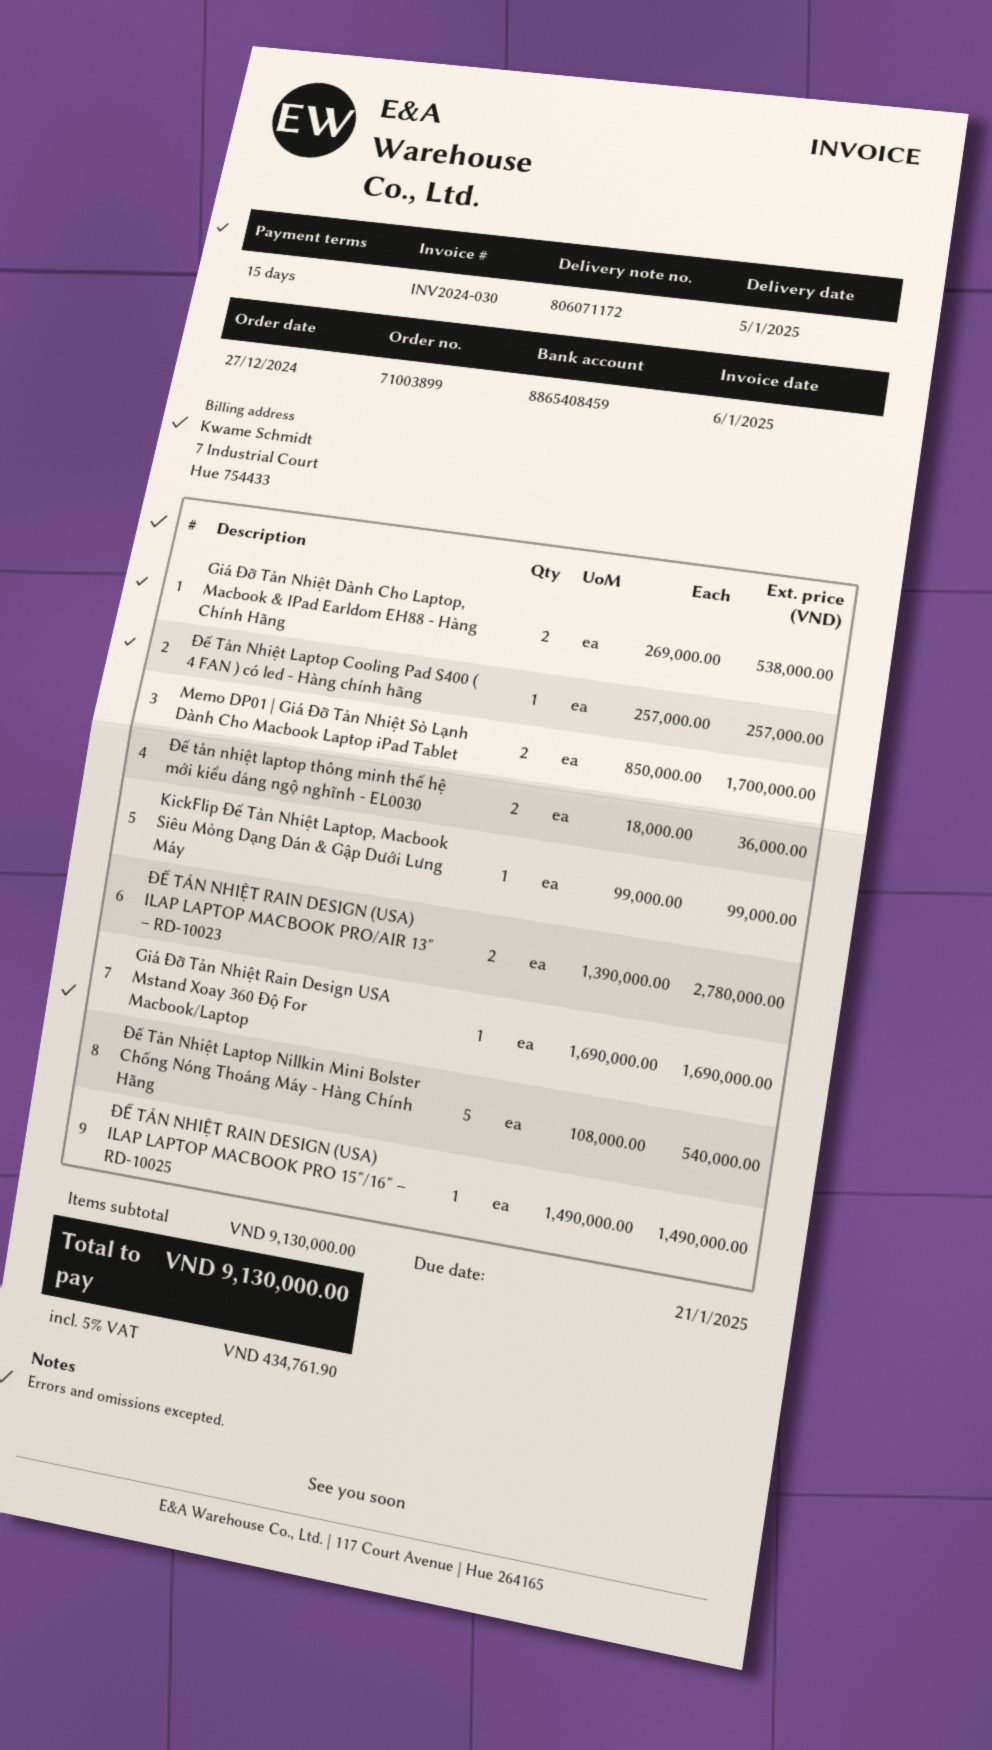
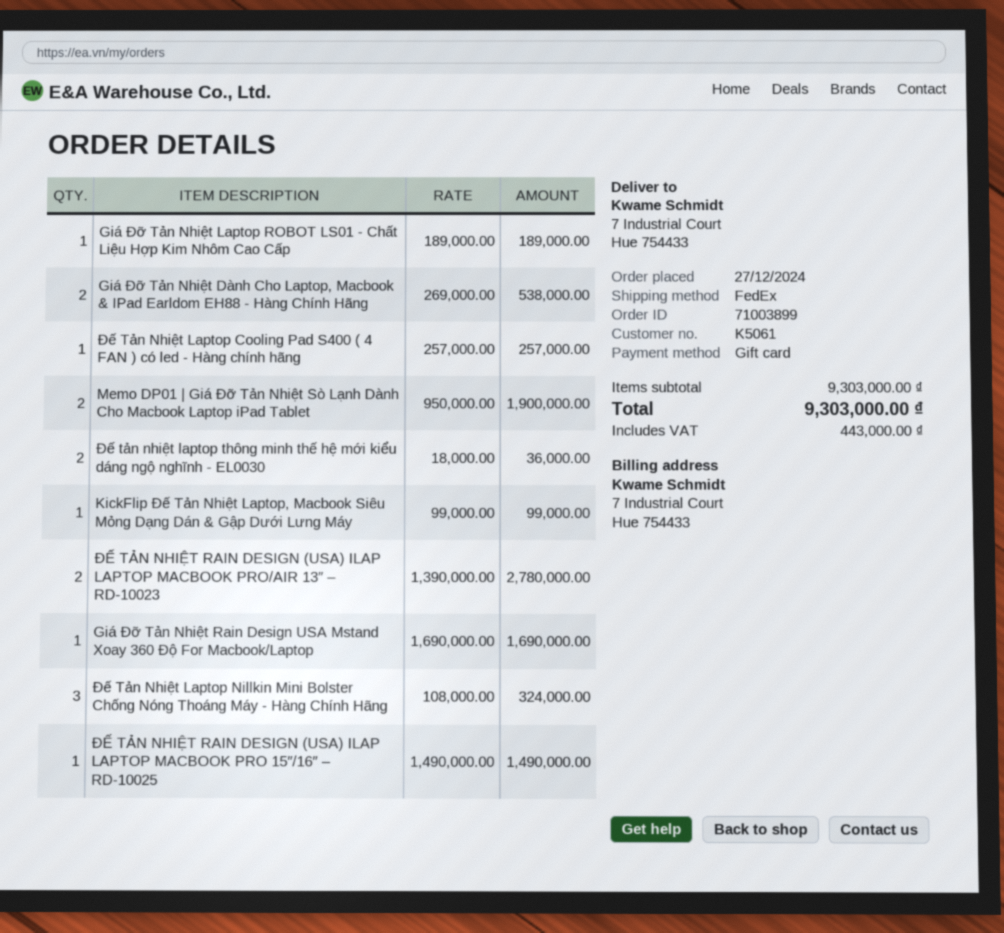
Memo DP01 | Giá Đỡ Tản Nhiệt Sò Lạnh Dành Cho Macbook Laptop iPad Tablet: 2 x 850000.00 = 1700000.00 -> 2 x 950000.00 = 1900000.00
Đế Tản Nhiệt Laptop Nillkin Mini Bolster Chống Nóng Thoáng Máy - Hàng Chính Hãng: 5 x 108000.00 = 540000.00 -> 3 x 108000.00 = 324000.00
Giá Đỡ Tản Nhiệt Laptop ROBOT LS01 - Chất Liệu Hợp Kim Nhôm Cao Cấp: none -> 1 x 189000.00 = 189000.00
subtotal: 9130000.00 -> 9303000.00
tax: 434761.90 -> 443000.00
total: 9130000.00 -> 9303000.00

